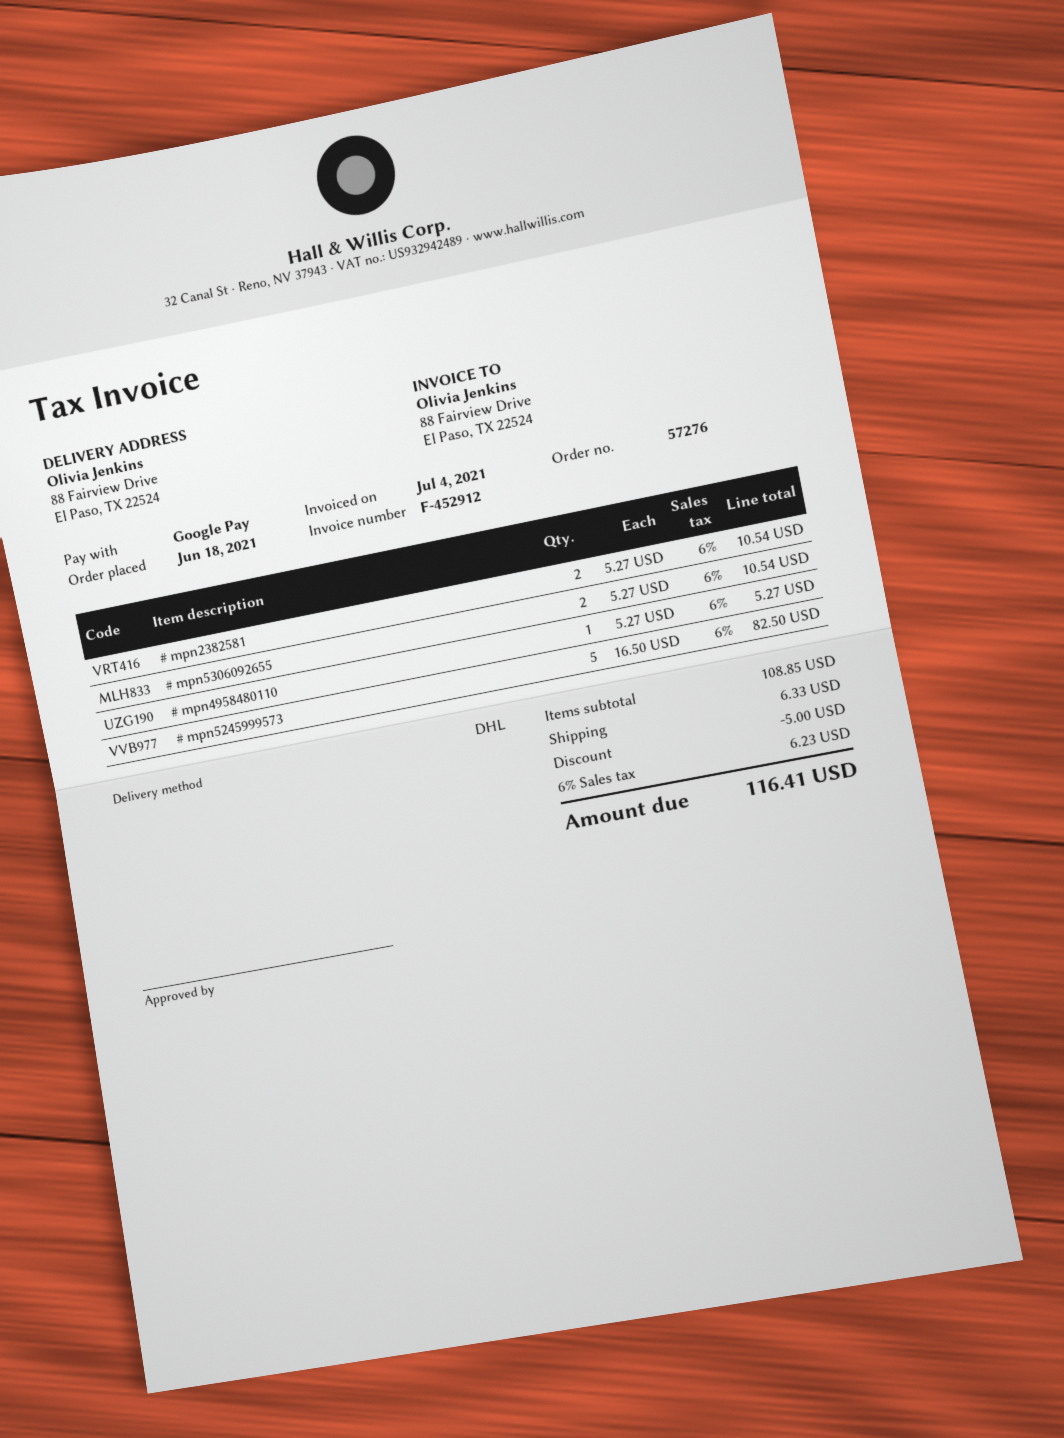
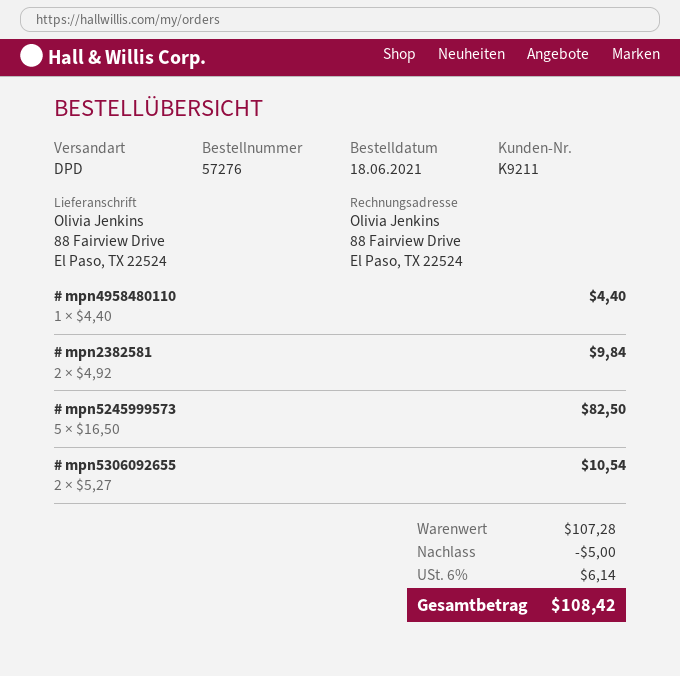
shipping method: DHL -> DPD
# mpn2382581: 2 x 5.27 = 10.54 -> 2 x 4.92 = 9.84
# mpn4958480110: 1 x 5.27 = 5.27 -> 1 x 4.40 = 4.40
subtotal: 108.85 -> 107.28
shipping: 6.33 -> none
tax: 6% = 6.23 -> 6% = 6.14
total: 116.41 -> 108.42

